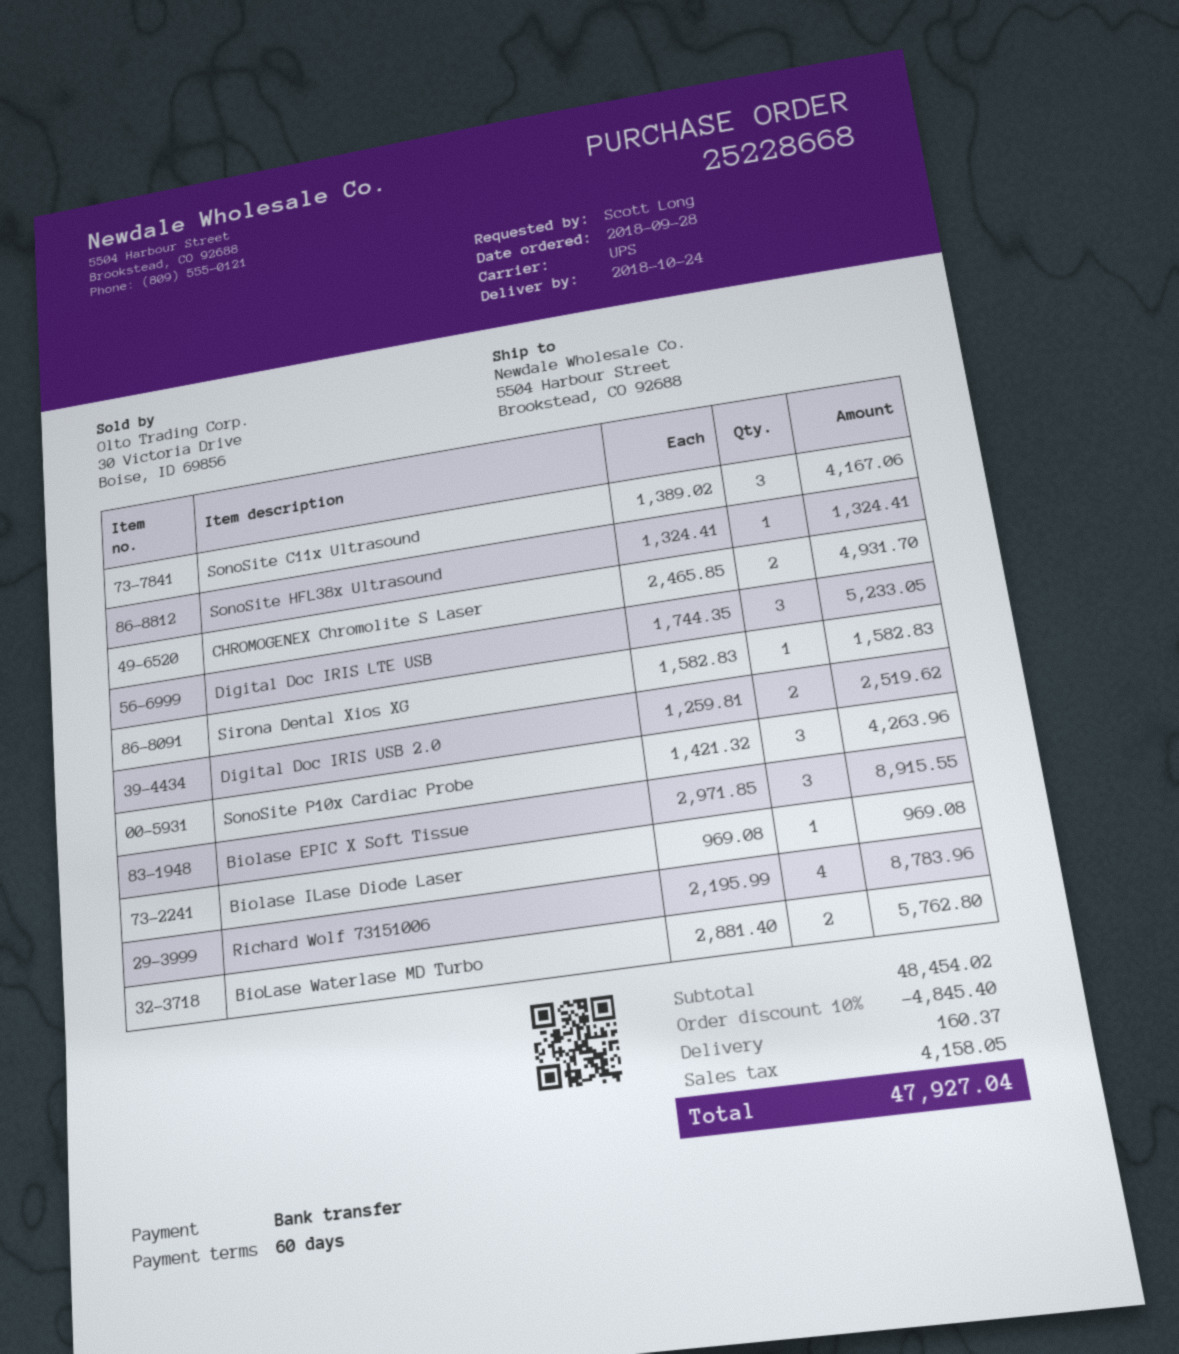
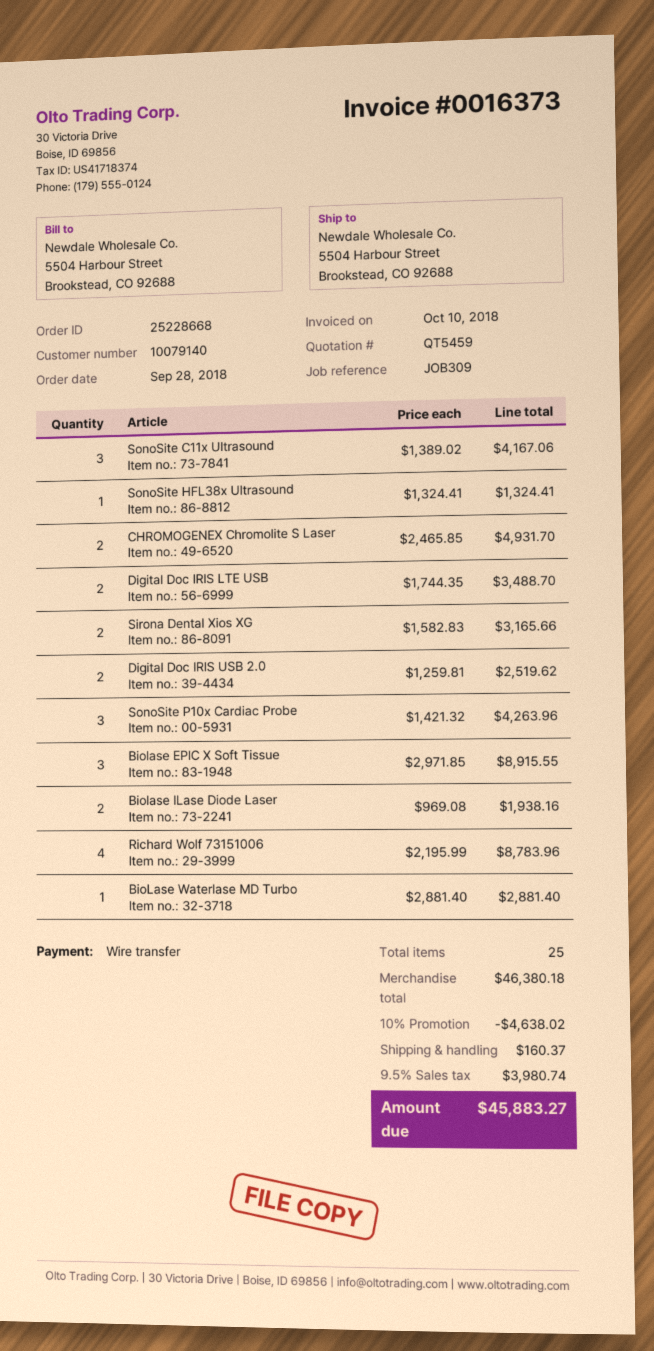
Digital Doc IRIS LTE USB: 3 x 1744.35 = 5233.05 -> 2 x 1744.35 = 3488.70
Sirona Dental Xios XG: 1 x 1582.83 = 1582.83 -> 2 x 1582.83 = 3165.66
Biolase ILase Diode Laser: 1 x 969.08 = 969.08 -> 2 x 969.08 = 1938.16
BioLase Waterlase MD Turbo: 2 x 2881.40 = 5762.80 -> 1 x 2881.40 = 2881.40
subtotal: 48454.02 -> 46380.18
discount: 10% = 4845.40 -> 10% = 4638.02
tax: 4158.05 -> 3980.74
total: 47927.04 -> 45883.27

